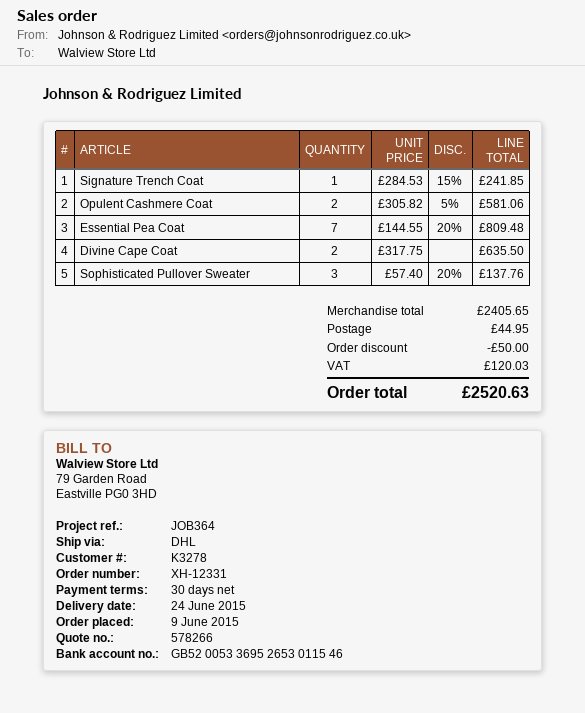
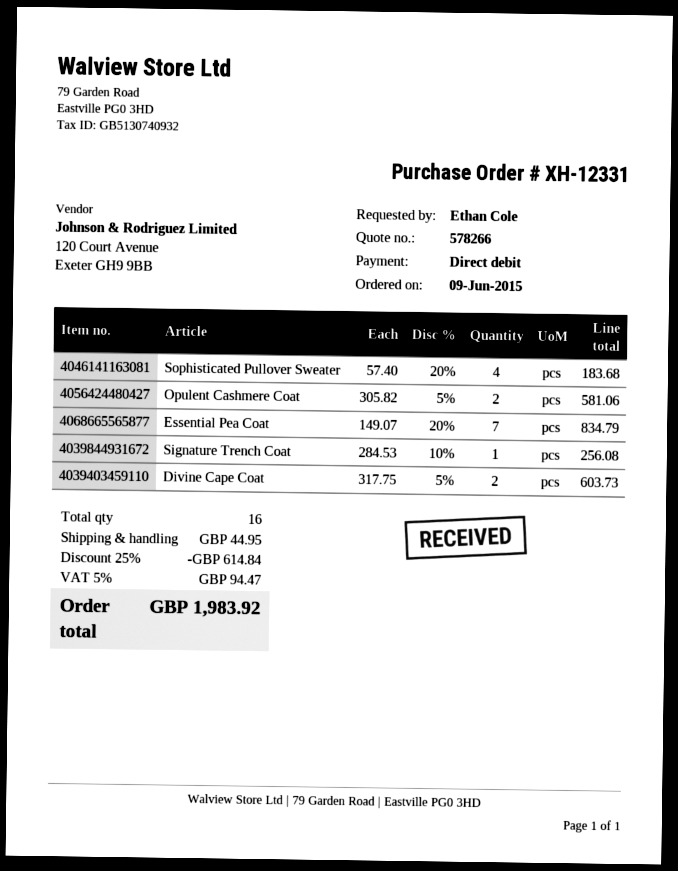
Signature Trench Coat: 1 x 284.53 - 15% = 241.85 -> 1 x 284.53 - 10% = 256.08
Essential Pea Coat: 7 x 144.55 - 20% = 809.48 -> 7 x 149.07 - 20% = 834.79
Divine Cape Coat: 2 x 317.75 = 635.50 -> 2 x 317.75 - 5% = 603.73
Sophisticated Pullover Sweater: 3 x 57.40 - 20% = 137.76 -> 4 x 57.40 - 20% = 183.68
discount: 50.00 -> 614.84
tax: 120.03 -> 94.47
total: 2520.63 -> 1983.92

